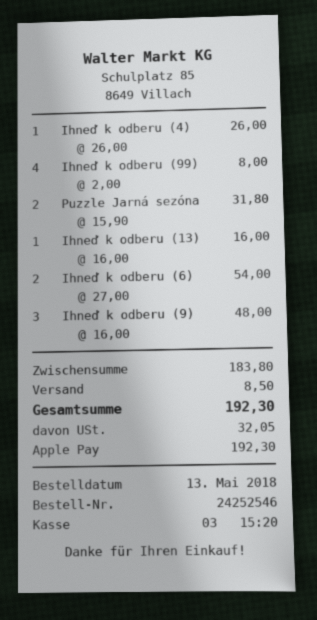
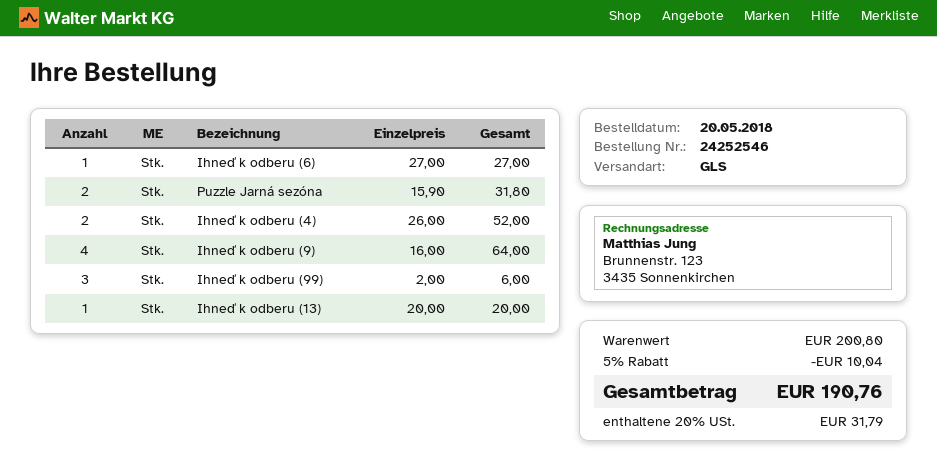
order date: 2018-05-13 -> 2018-05-20
Ihneď k odberu (4): 1 x 26.00 = 26.00 -> 2 x 26.00 = 52.00
Ihneď k odberu (99): 4 x 2.00 = 8.00 -> 3 x 2.00 = 6.00
Ihneď k odberu (13): 1 x 16.00 = 16.00 -> 1 x 20.00 = 20.00
Ihneď k odberu (6): 2 x 27.00 = 54.00 -> 1 x 27.00 = 27.00
Ihneď k odberu (9): 3 x 16.00 = 48.00 -> 4 x 16.00 = 64.00
subtotal: 183.80 -> 200.80
discount: none -> 5% = 10.04
shipping: 8.50 -> none
tax: 32.05 -> 31.79
total: 192.30 -> 190.76

